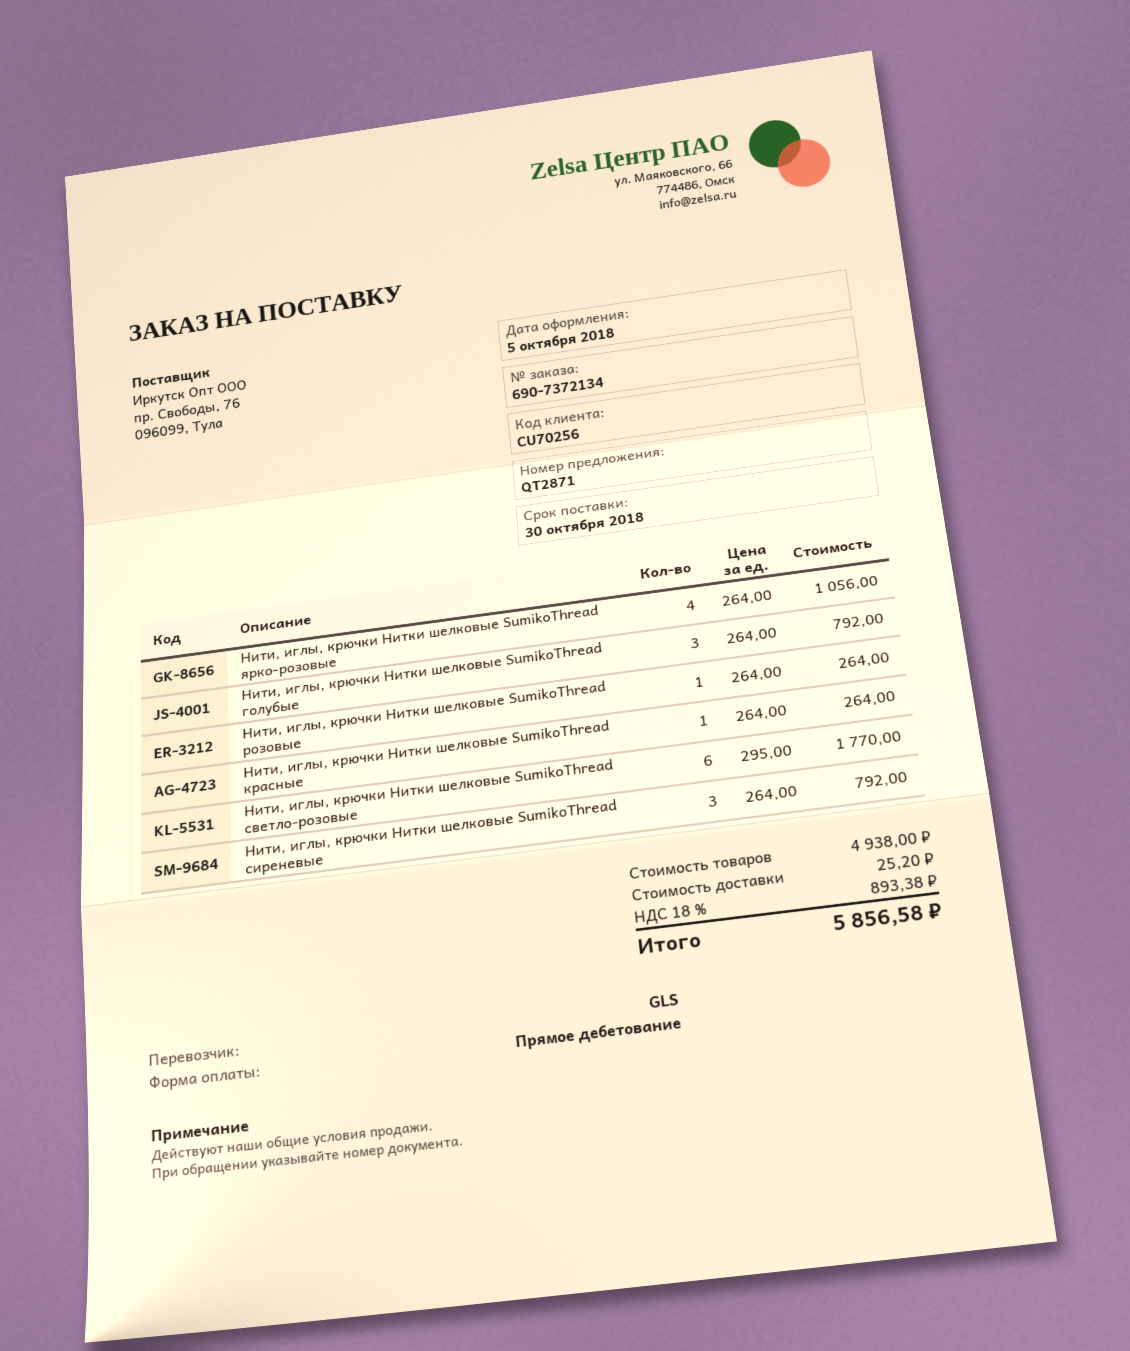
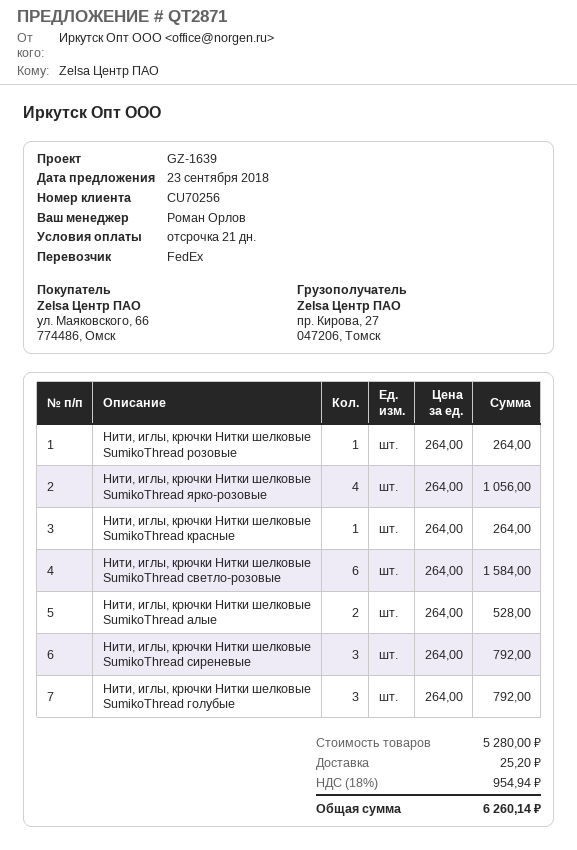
shipping method: GLS -> FedEx
Нити, иглы, крючки Нитки шелковые SumikoThread светло-розовые: 6 x 295.00 = 1770.00 -> 6 x 264.00 = 1584.00
Нити, иглы, крючки Нитки шелковые SumikoThread алые: none -> 2 x 264.00 = 528.00
subtotal: 4938.00 -> 5280.00
tax: 18% = 893.38 -> 18% = 954.94
total: 5856.58 -> 6260.14

